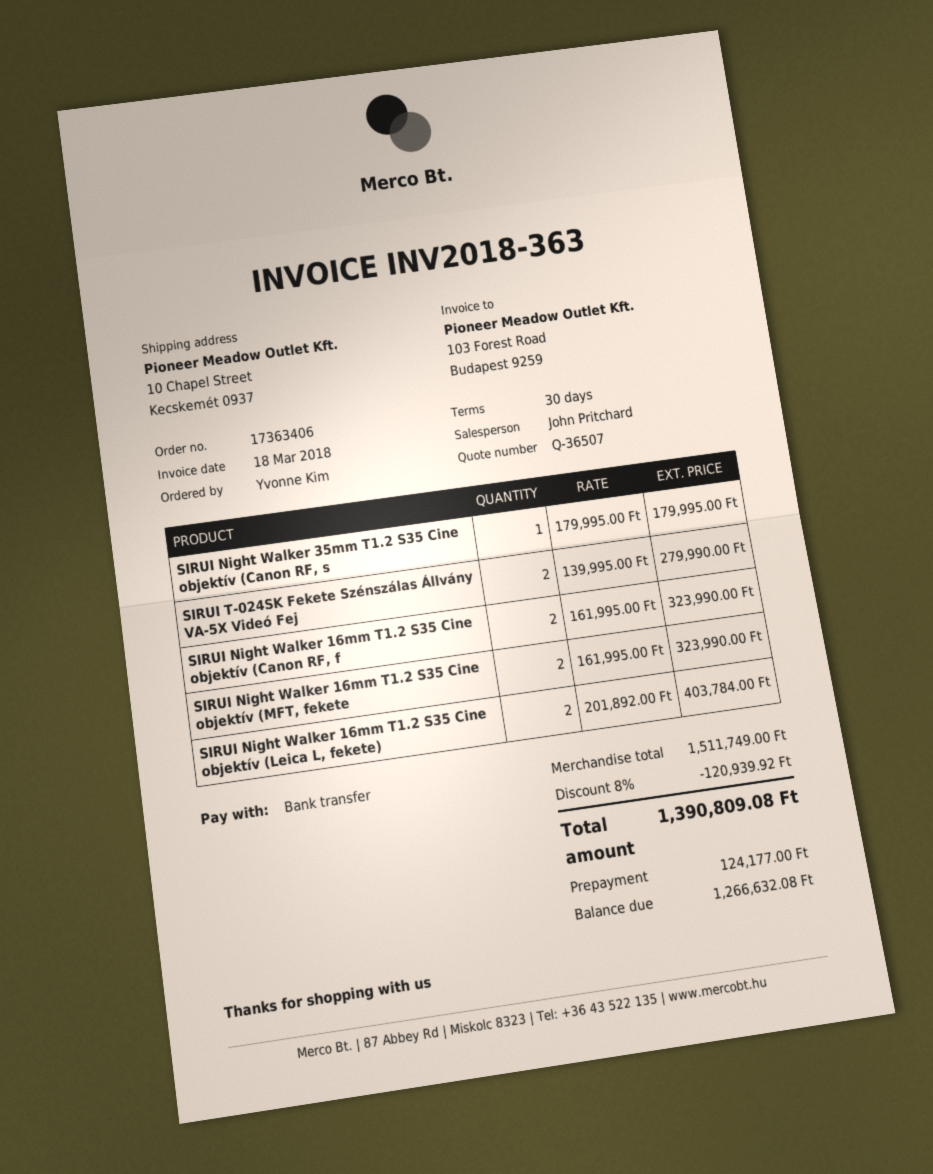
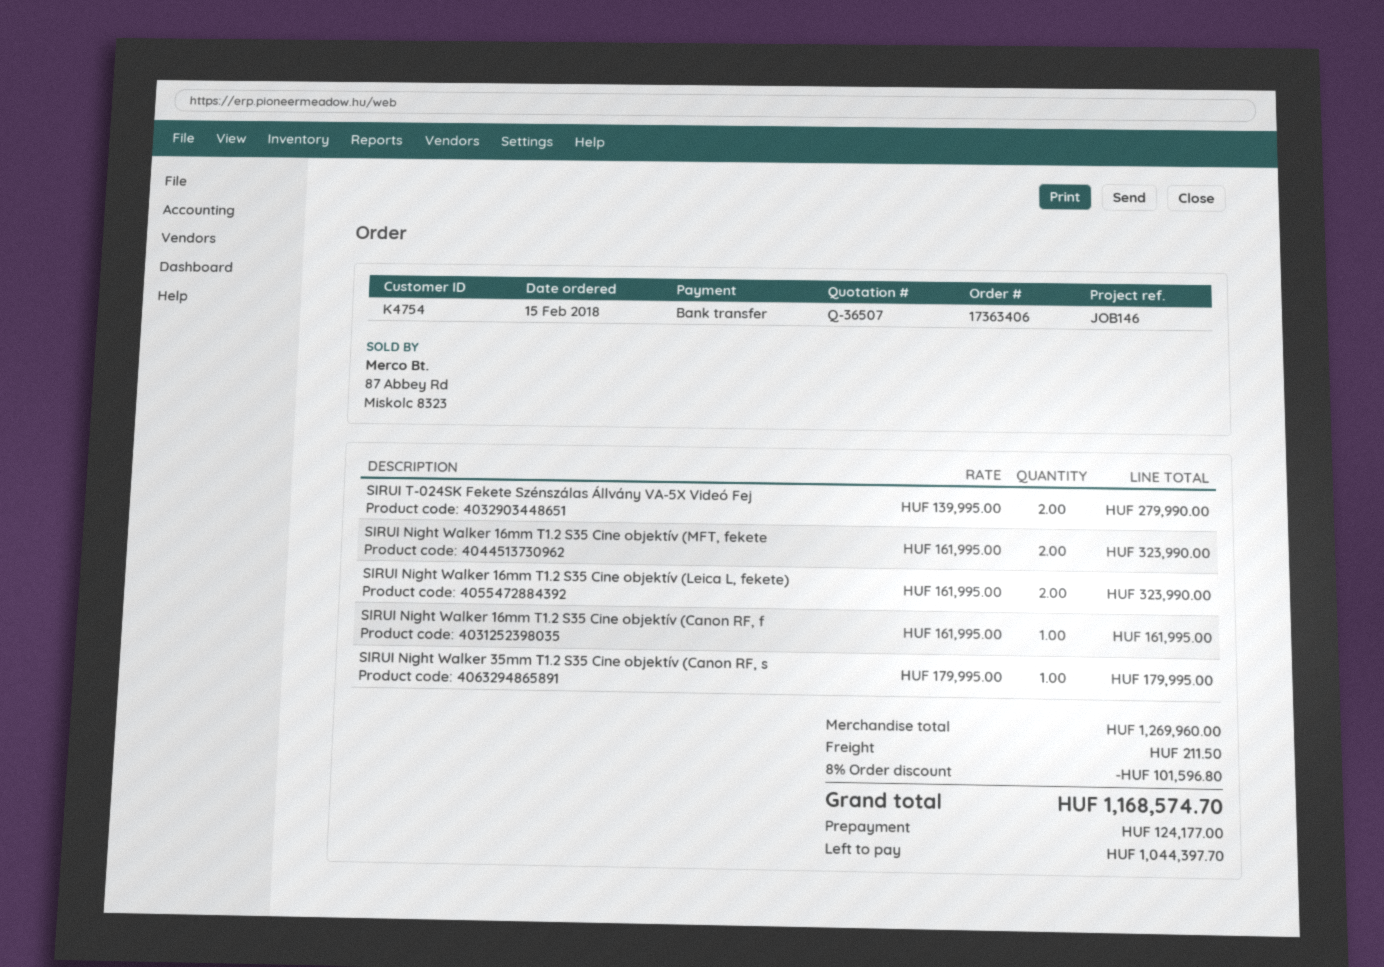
SIRUI Night Walker 16mm T1.2 S35 Cine objektív (Canon RF, f: 2 x 161995.00 = 323990.00 -> 1 x 161995.00 = 161995.00
SIRUI Night Walker 16mm T1.2 S35 Cine objektív (Leica L, fekete): 2 x 201892.00 = 403784.00 -> 2 x 161995.00 = 323990.00
subtotal: 1511749.00 -> 1269960.00
discount: 8% = 120939.92 -> 8% = 101596.80
shipping: none -> 211.50
total: 1390809.08 -> 1168574.70
balance: 1266632.08 -> 1044397.70

